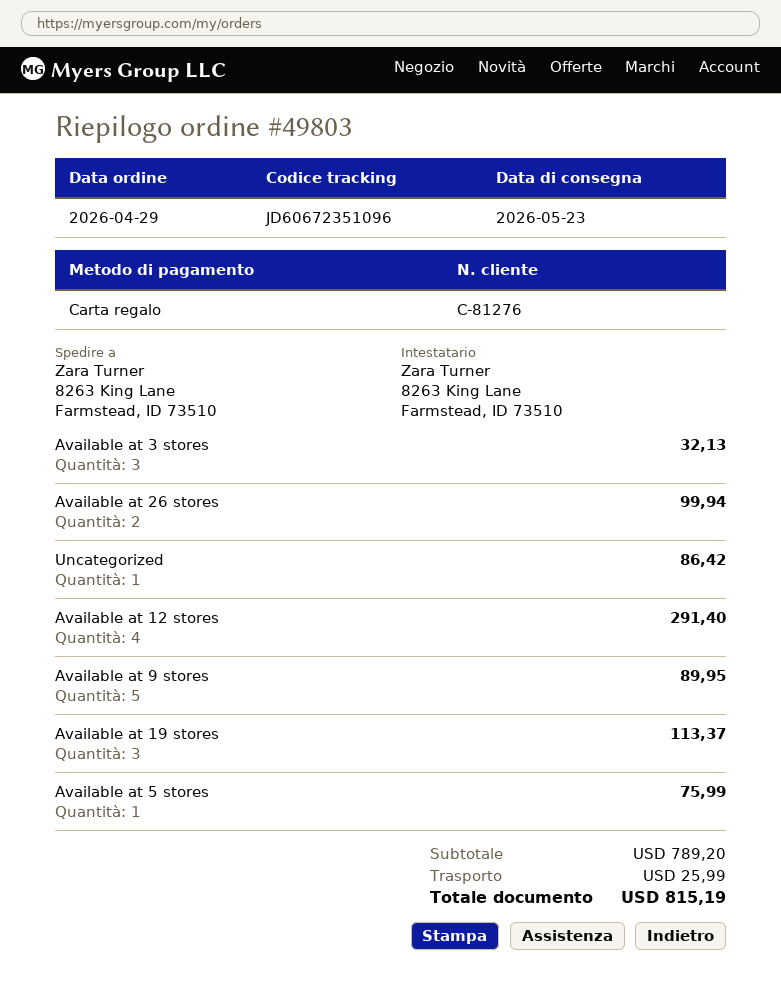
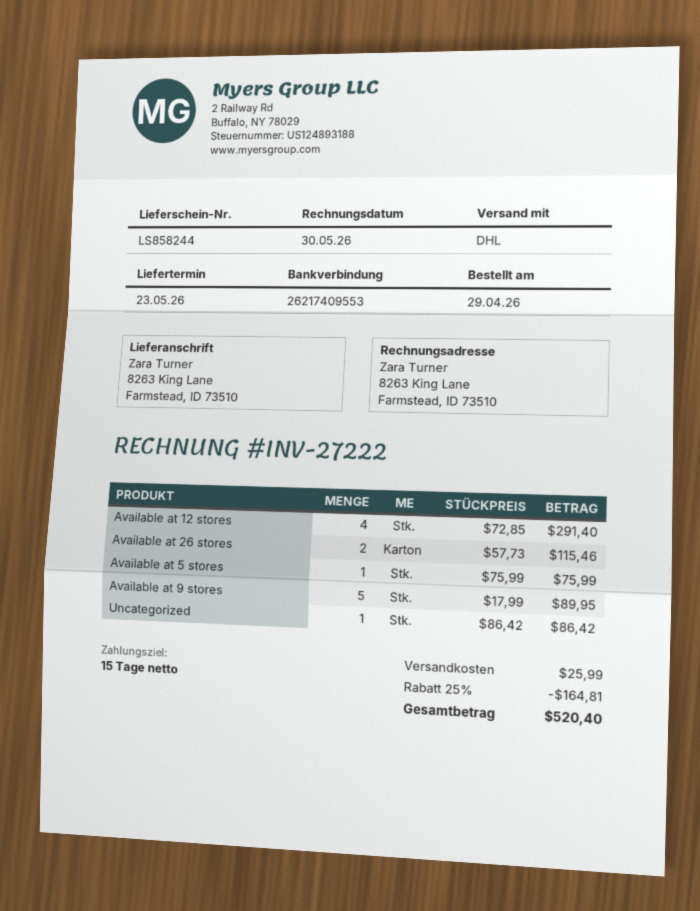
Available at 3 stores: 3 for 32.13 -> none
Available at 26 stores: 2 for 99.94 -> 2 for 115.46
Available at 19 stores: 3 for 113.37 -> none
discount: none -> 25% = 164.81
total: 815.19 -> 520.40

